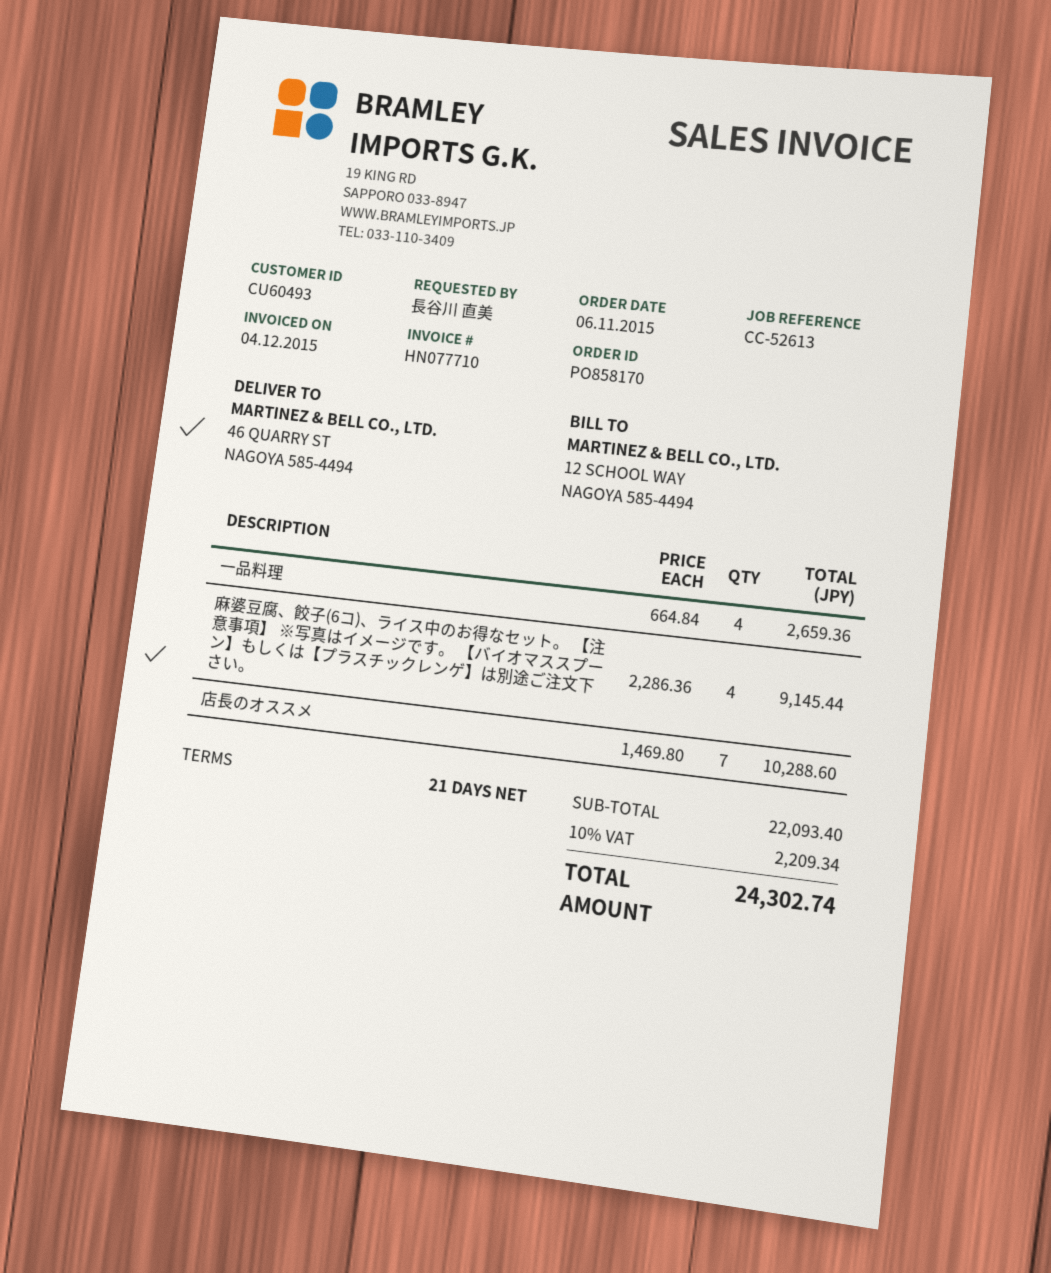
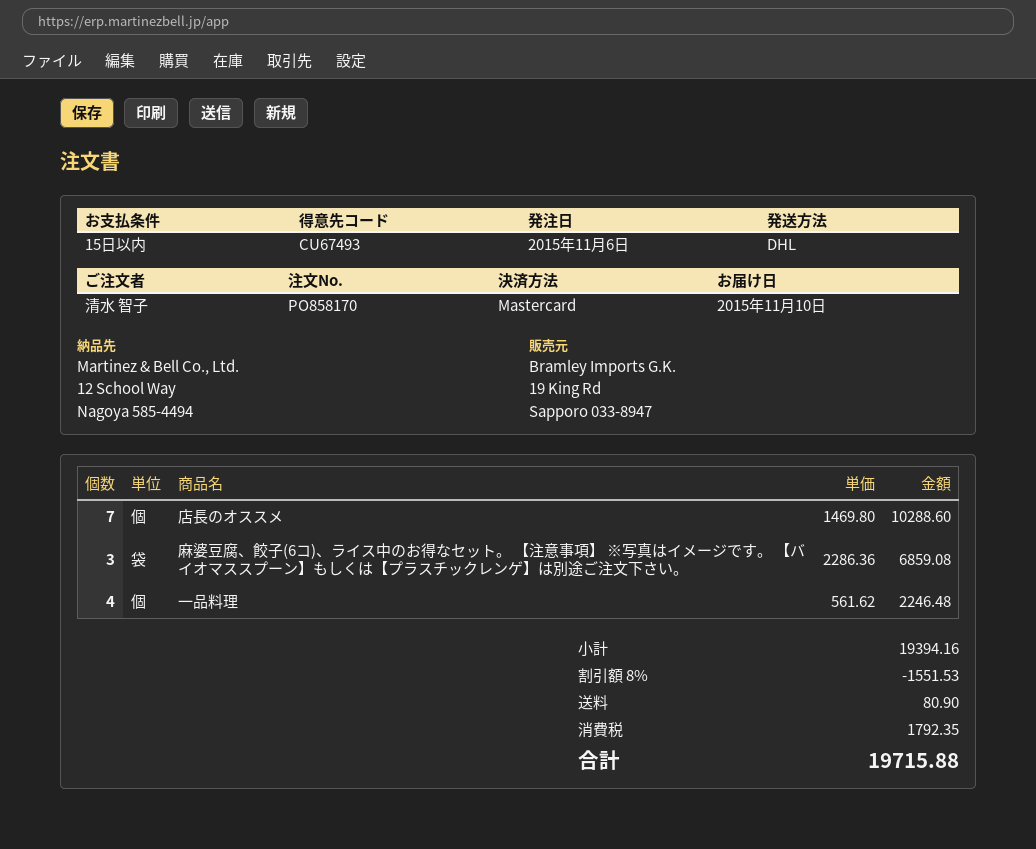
payment terms: 21 days -> 15 days
customer number: CU60493 -> CU67493
ordered by: 長谷川 直美 -> 清水 智子
ship to: 46 QUARRY ST, NAGOYA 585-4494 -> 12 School Way, Nagoya 585-4494
一品料理: 4 x 664.84 = 2659.36 -> 4 x 561.62 = 2246.48
麻婆豆腐、餃子(6コ)、ライス中のお得なセット。 【注意事項】 ※写真はイメージです。 【バイオマススプーン】もしくは【プラスチックレンゲ】は別途ご注文下さい。: 4 x 2286.36 = 9145.44 -> 3 x 2286.36 = 6859.08
subtotal: 22093.40 -> 19394.16
discount: none -> 8% = 1551.53
shipping: none -> 80.90
tax: 2209.34 -> 1792.35
total: 24302.74 -> 19715.88

